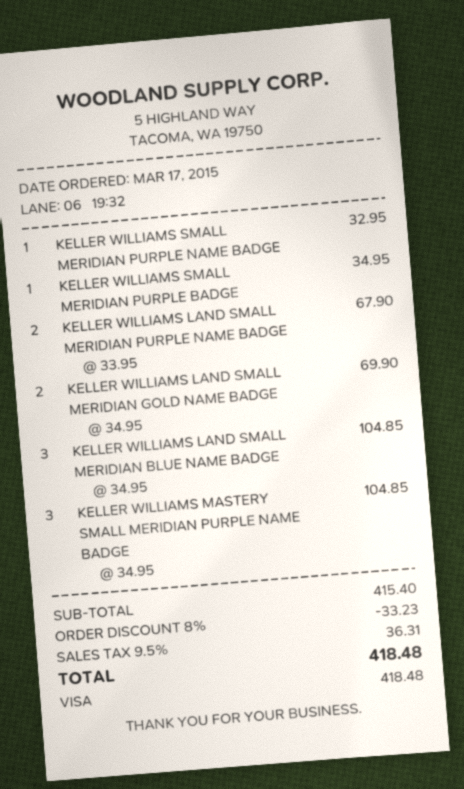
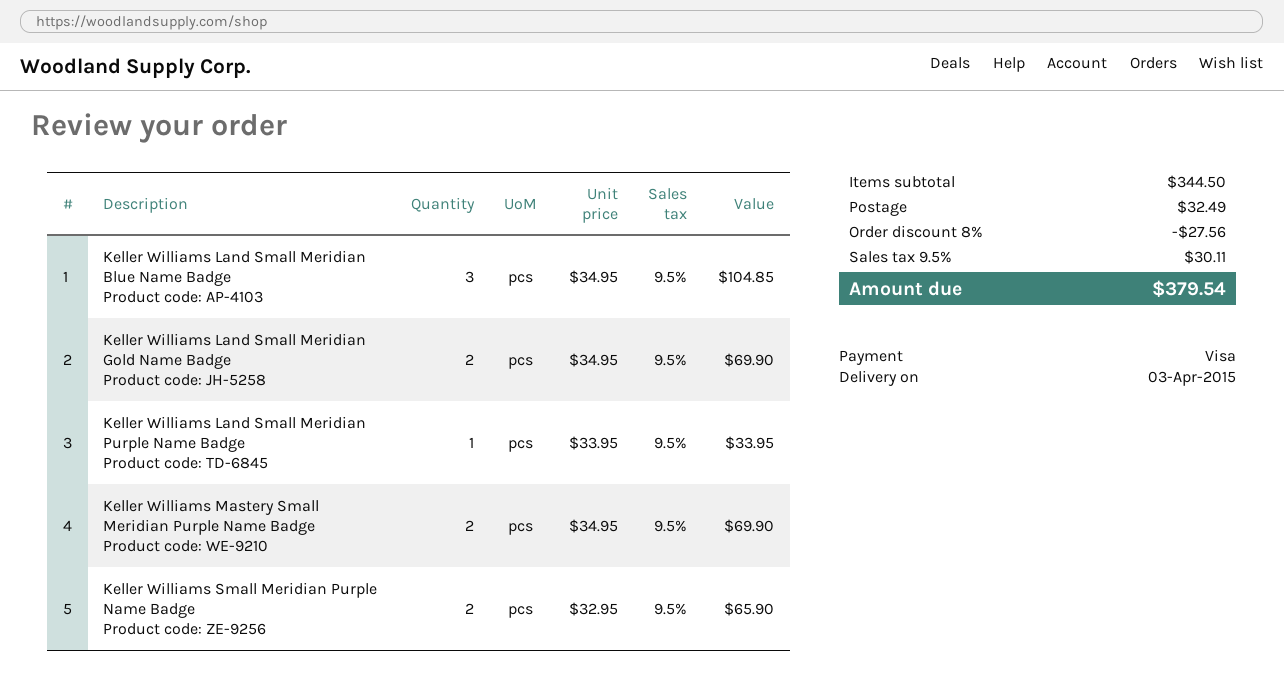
KELLER WILLIAMS SMALL MERIDIAN PURPLE NAME BADGE: 1 x 32.95 = 32.95 -> 2 x 32.95 = 65.90
KELLER WILLIAMS SMALL MERIDIAN PURPLE BADGE: 1 x 34.95 = 34.95 -> none
KELLER WILLIAMS LAND SMALL MERIDIAN PURPLE NAME BADGE: 2 x 33.95 = 67.90 -> 1 x 33.95 = 33.95
KELLER WILLIAMS MASTERY SMALL MERIDIAN PURPLE NAME BADGE: 3 x 34.95 = 104.85 -> 2 x 34.95 = 69.90
subtotal: 415.40 -> 344.50
discount: 8% = 33.23 -> 8% = 27.56
shipping: none -> 32.49
tax: 9.5% = 36.31 -> 9.5% = 30.11
total: 418.48 -> 379.54

